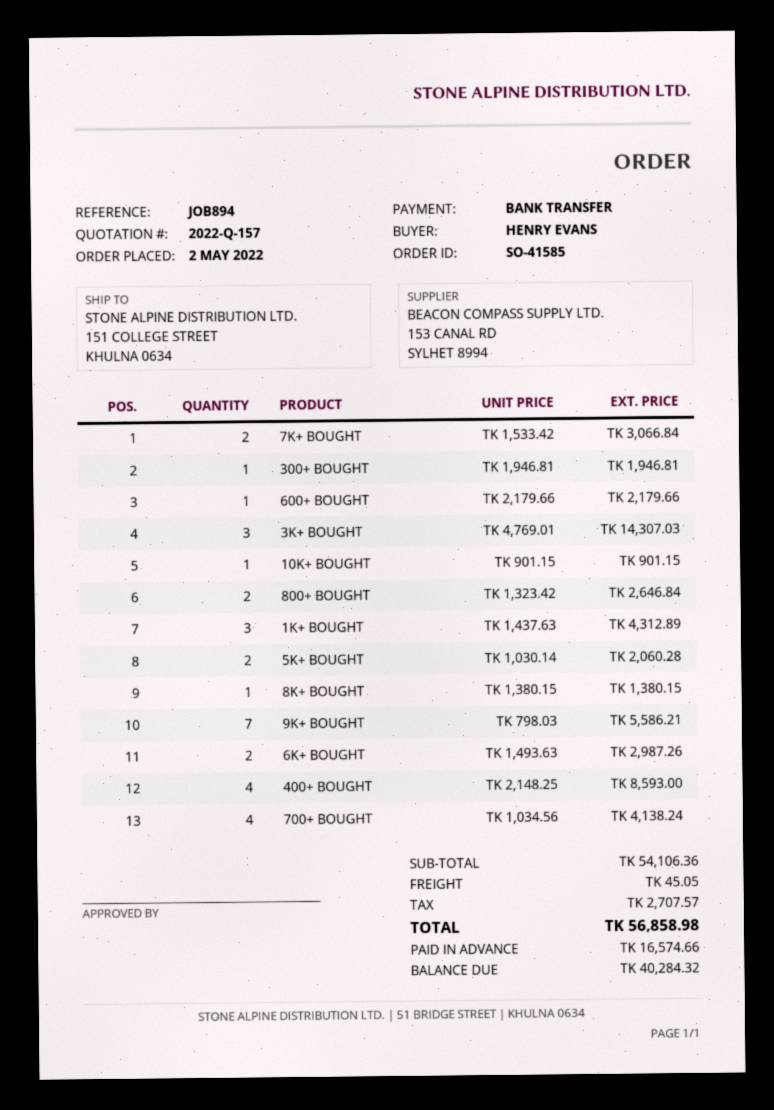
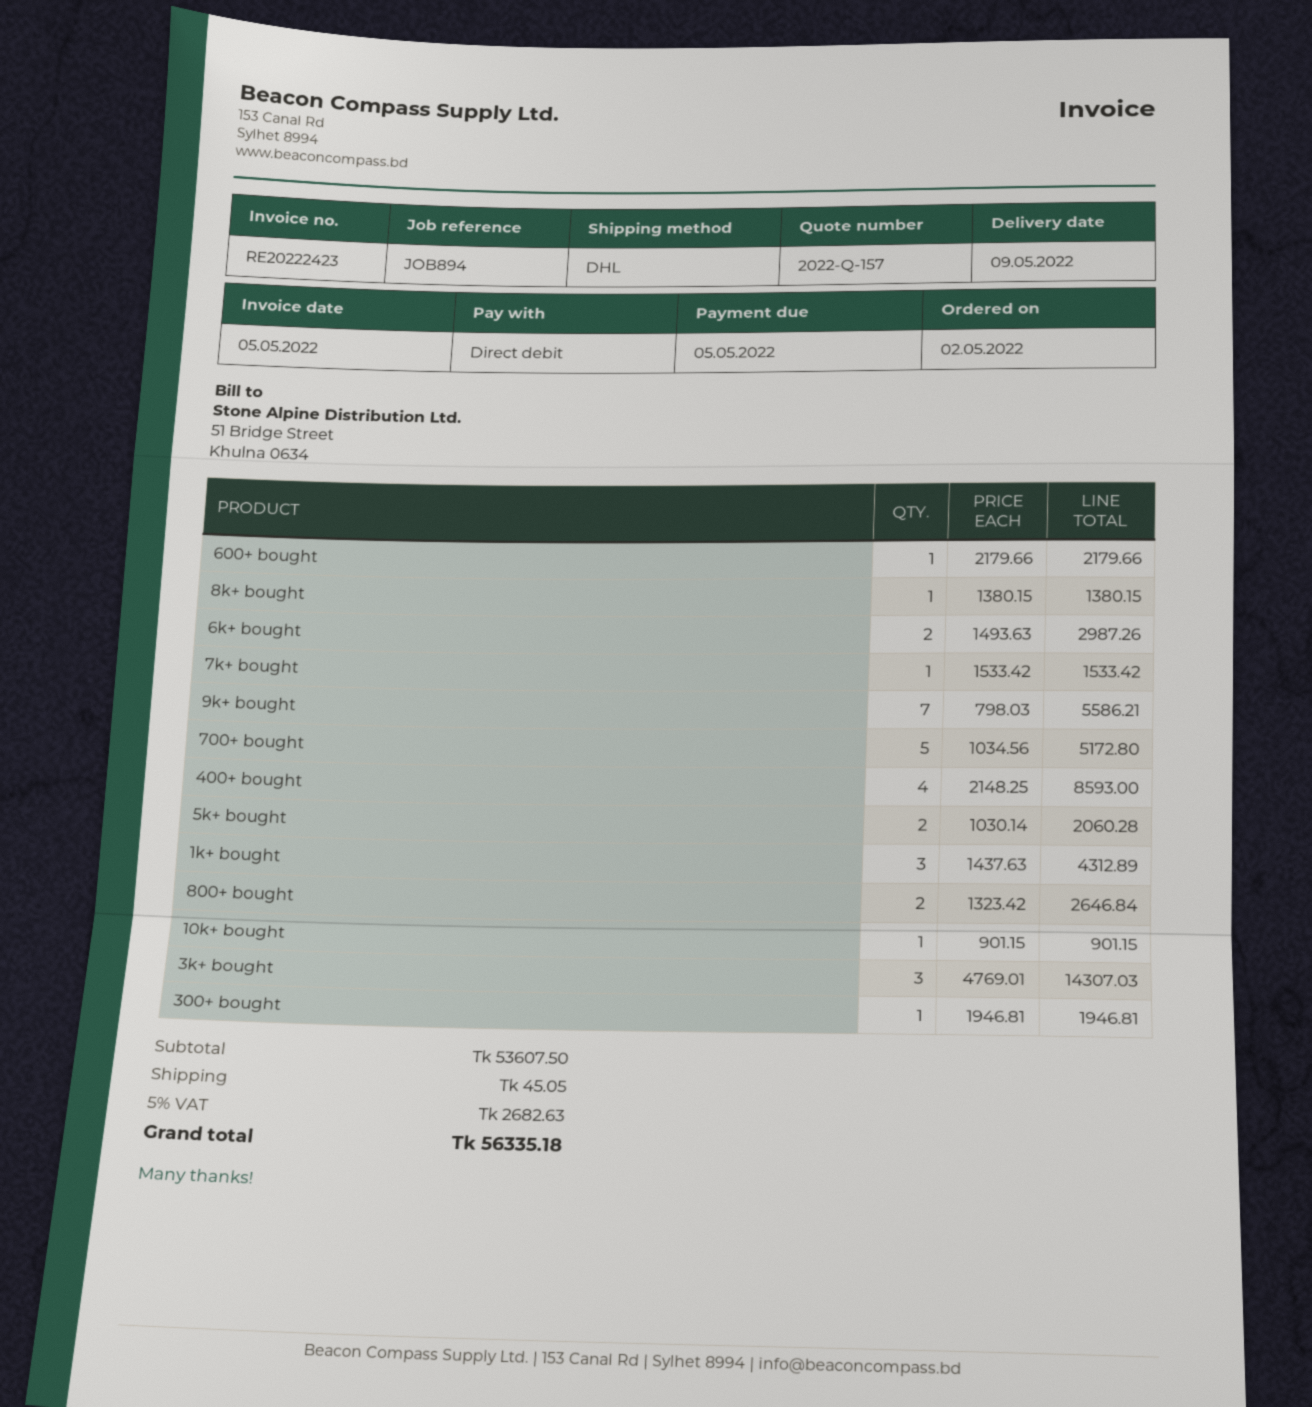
payment method: bank transfer -> direct debit
7K+ BOUGHT: 2 x 1533.42 = 3066.84 -> 1 x 1533.42 = 1533.42
700+ BOUGHT: 4 x 1034.56 = 4138.24 -> 5 x 1034.56 = 5172.80
subtotal: 54106.36 -> 53607.50
tax: 2707.57 -> 2682.63
total: 56858.98 -> 56335.18

